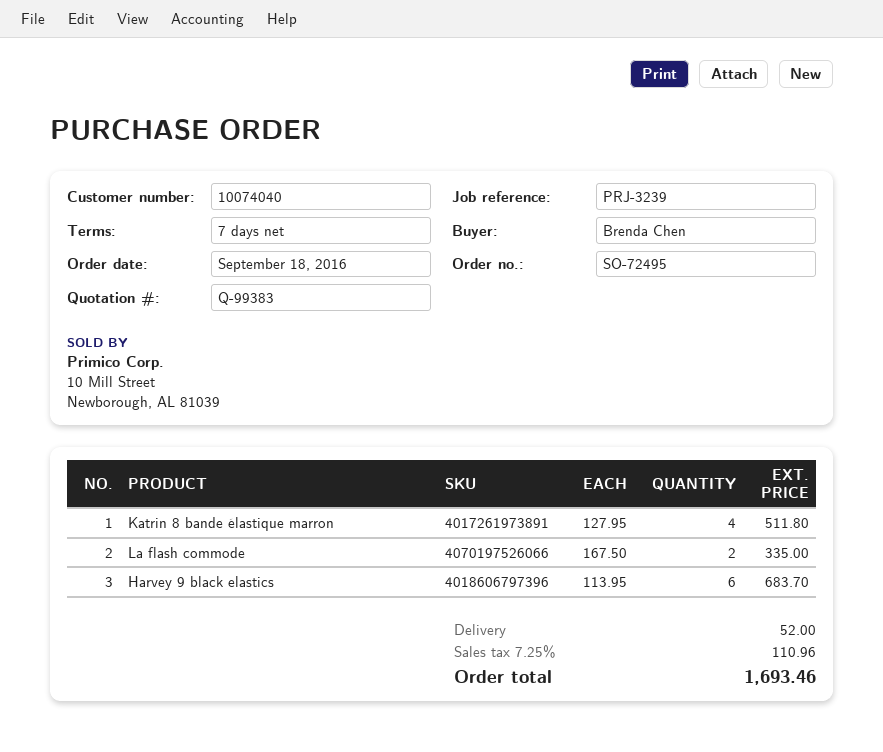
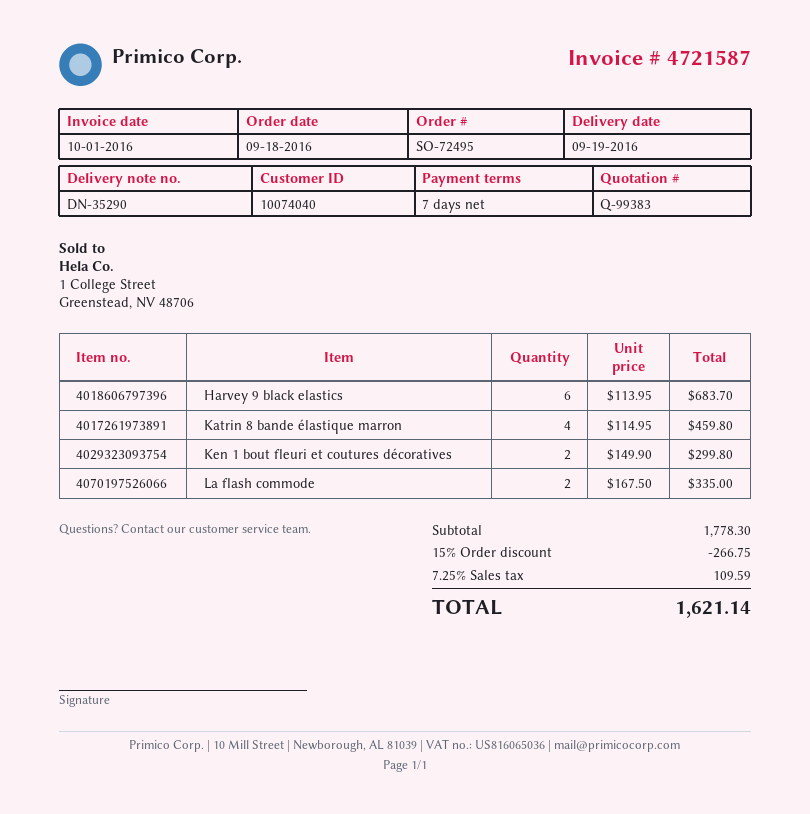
Katrin 8 bande élastique marron: 4 x 127.95 = 511.80 -> 4 x 114.95 = 459.80
Ken 1 bout fleuri et coutures décoratives: none -> 2 x 149.90 = 299.80
discount: none -> 15% = 266.75
shipping: 52.00 -> none
tax: 7.25% = 110.96 -> 7.25% = 109.59
total: 1693.46 -> 1621.14

